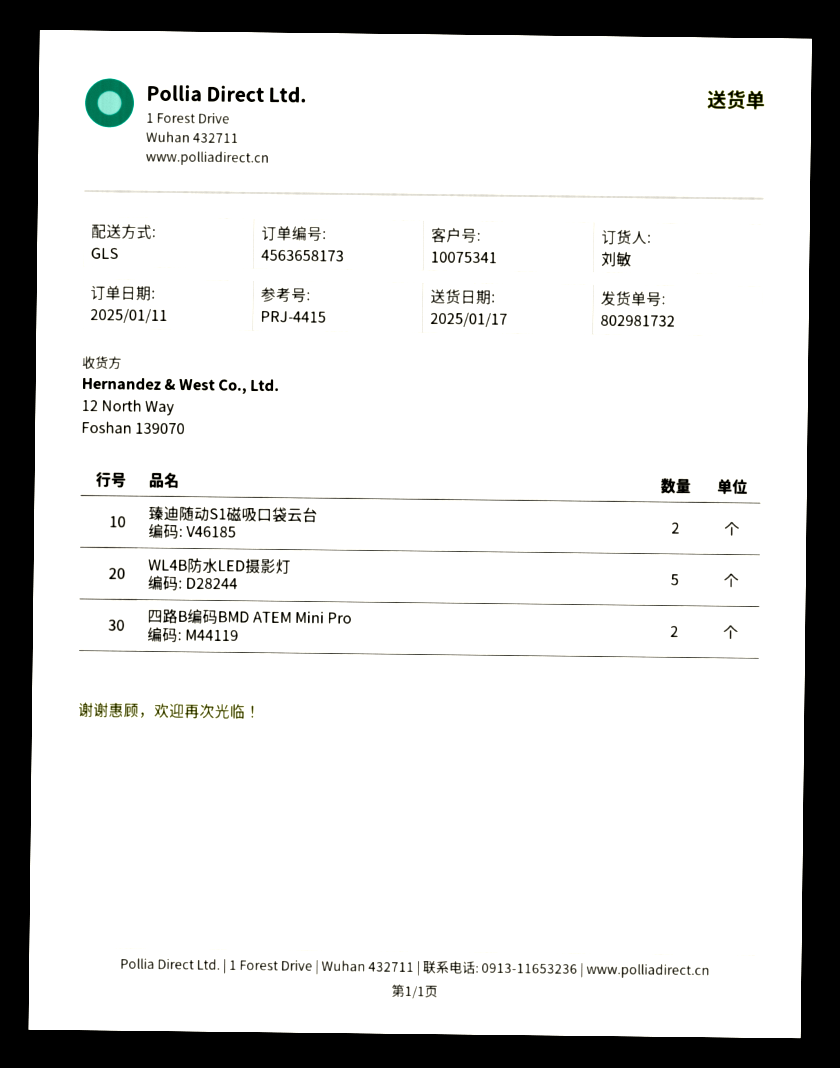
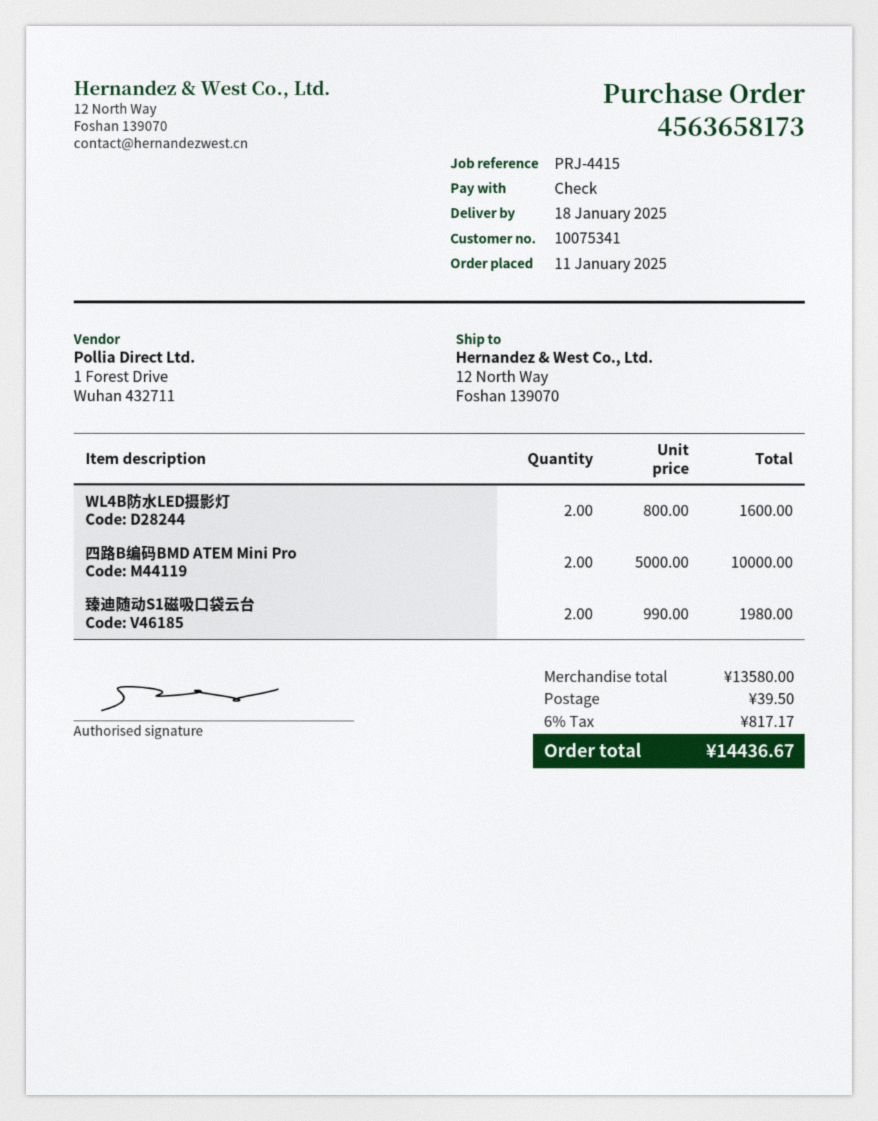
delivery date: 2025-01-17 -> 2025-01-18
WL4B防水LED摄影灯: 5 -> 2

